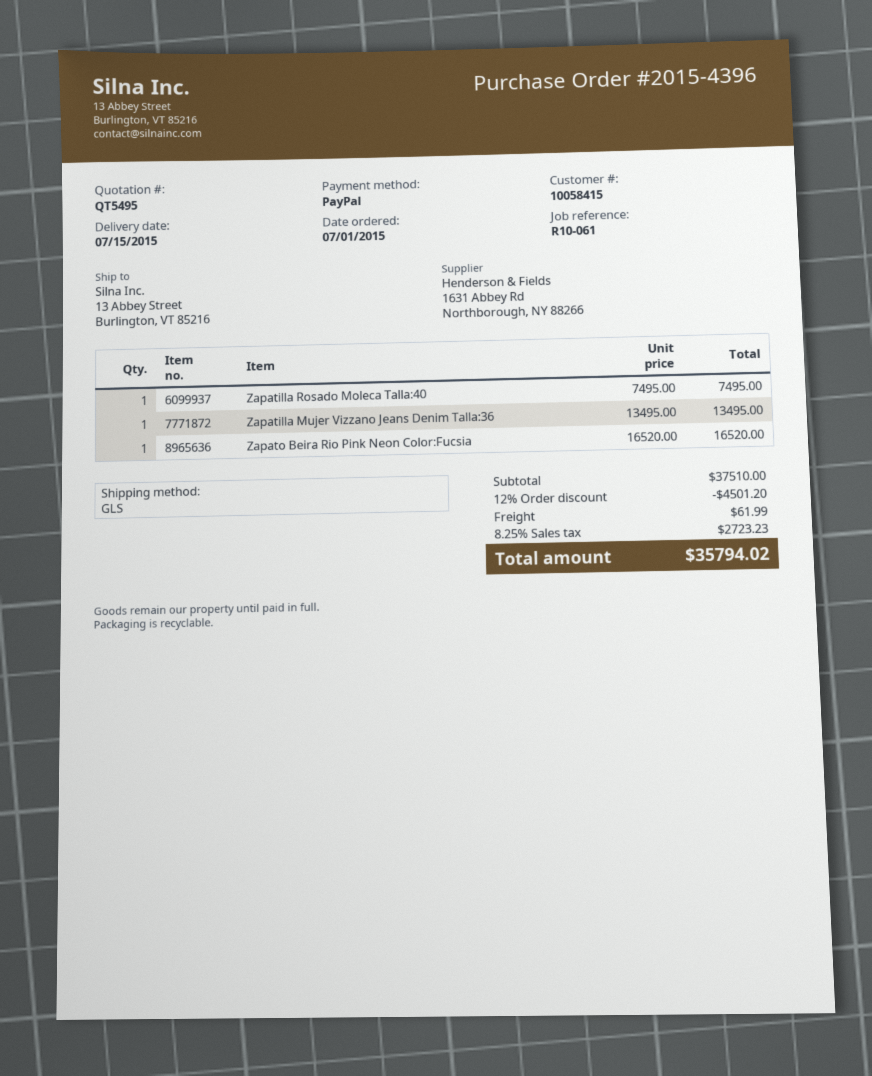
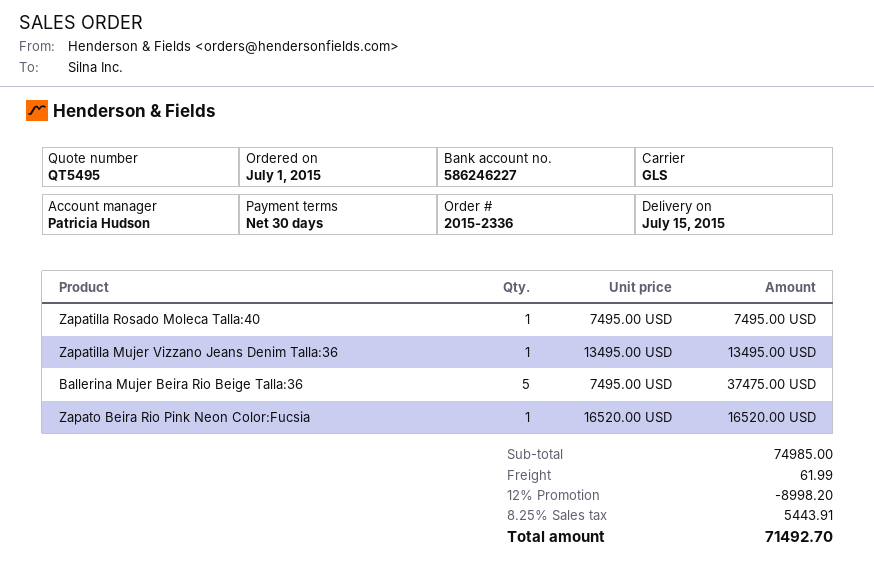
order number: 2015-4396 -> 2015-2336
Ballerina Mujer Beira Rio Beige Talla:36: none -> 5 x 7495.00 = 37475.00
subtotal: 37510.00 -> 74985.00
discount: 12% = 4501.20 -> 12% = 8998.20
tax: 8.25% = 2723.23 -> 8.25% = 5443.91
total: 35794.02 -> 71492.70

